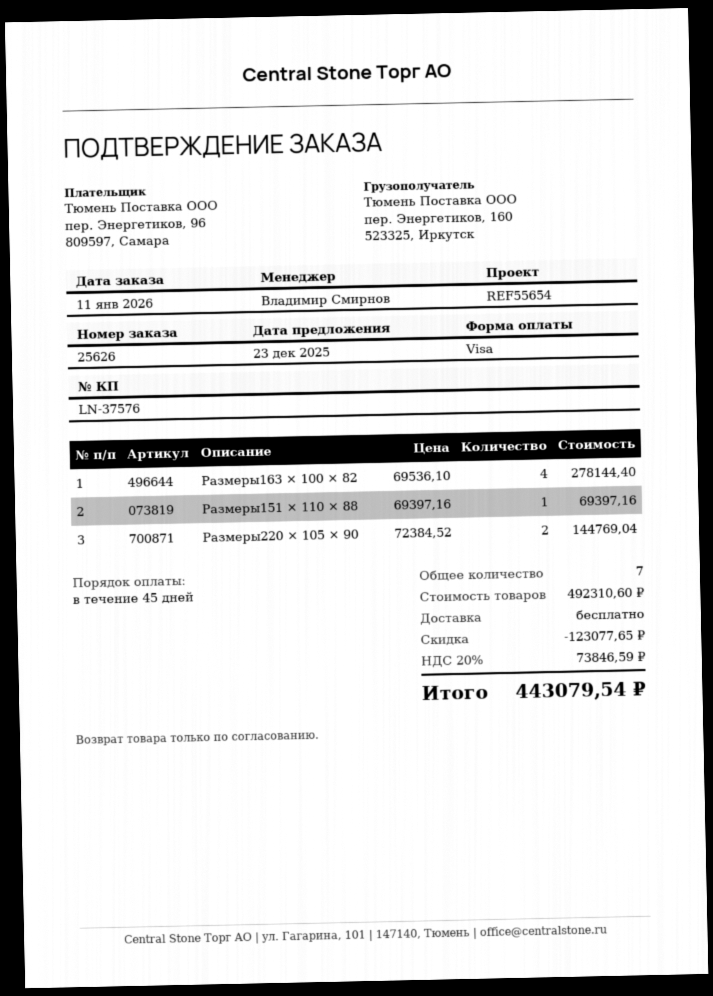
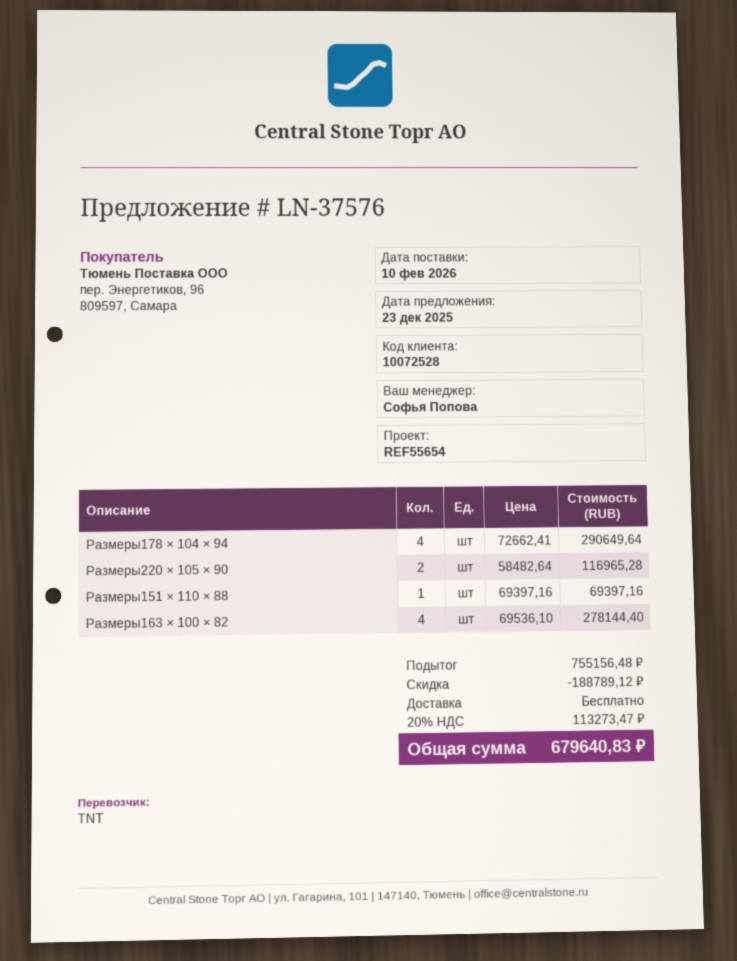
sales rep: Владимир Смирнов -> Софья Попова
Размеры220 × 105 × 90: 2 x 72384.52 = 144769.04 -> 2 x 58482.64 = 116965.28
Размеры178 × 104 × 94: none -> 4 x 72662.41 = 290649.64
subtotal: 492310.60 -> 755156.48
discount: 123077.65 -> 188789.12
tax: 20% = 73846.59 -> 20% = 113273.47
total: 443079.54 -> 679640.83

